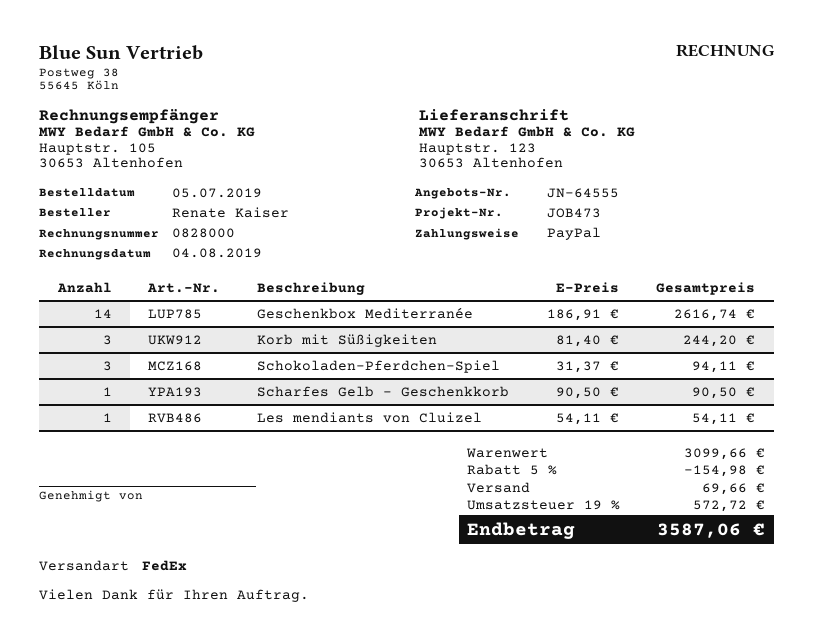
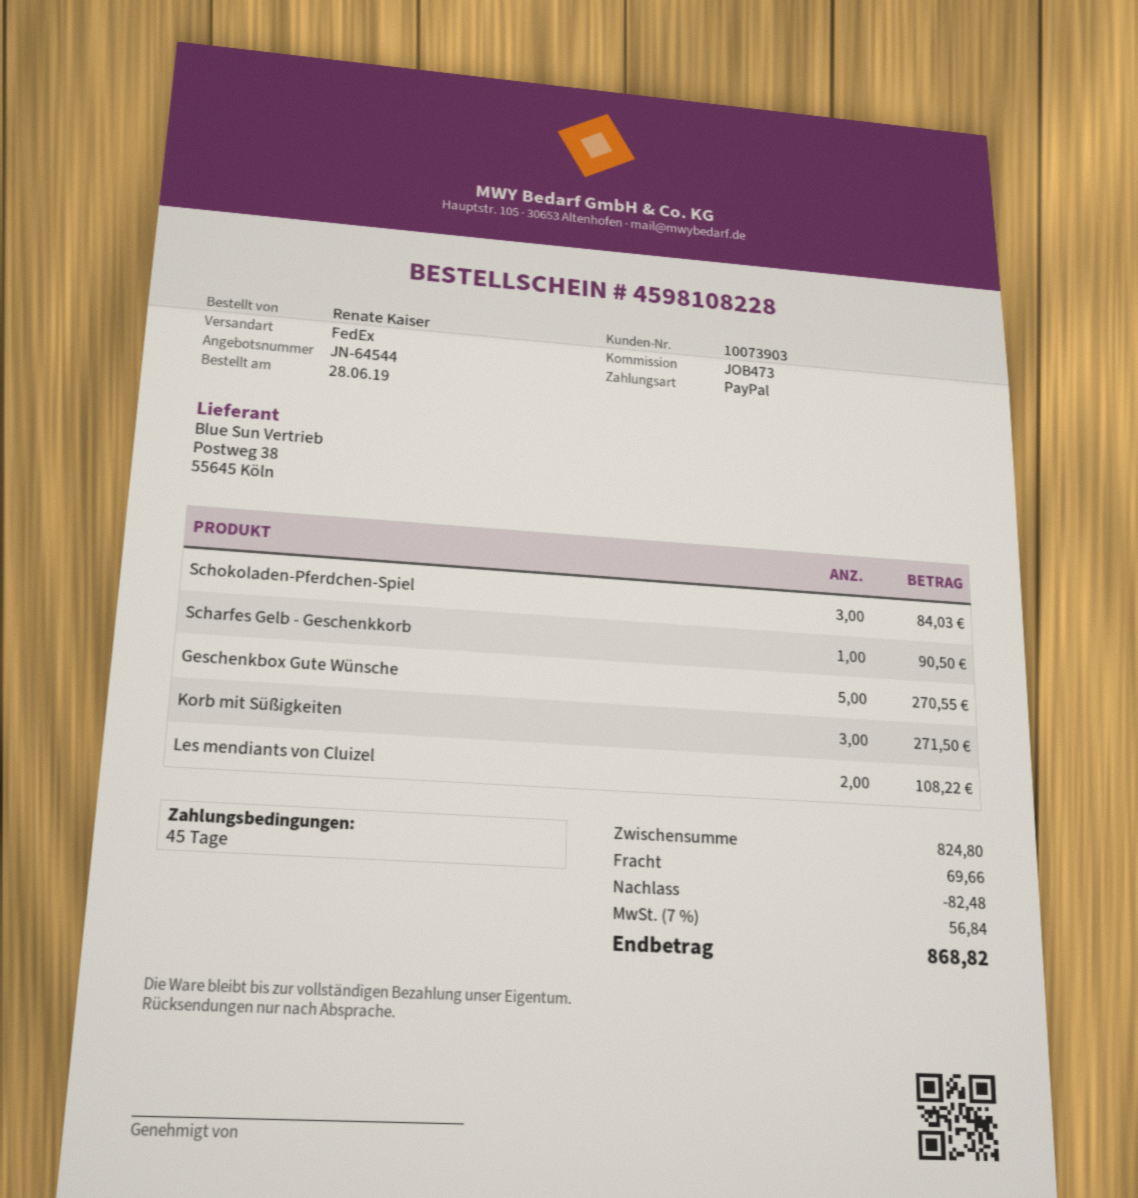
quote number: JN-64555 -> JN-64544
order date: 2019-07-05 -> 2019-06-28
Geschenkbox Mediterranée: 14 for 2616.74 -> none
Korb mit Süßigkeiten: 3 for 244.20 -> 3 for 271.50
Schokoladen-Pferdchen-Spiel: 3 for 94.11 -> 3 for 84.03
Les mendiants von Cluizel: 1 for 54.11 -> 2 for 108.22
Geschenkbox Gute Wünsche: none -> 5 for 270.55
subtotal: 3099.66 -> 824.80
discount: 154.98 -> 82.48
tax: 19% = 572.72 -> 7% = 56.84
total: 3587.06 -> 868.82

